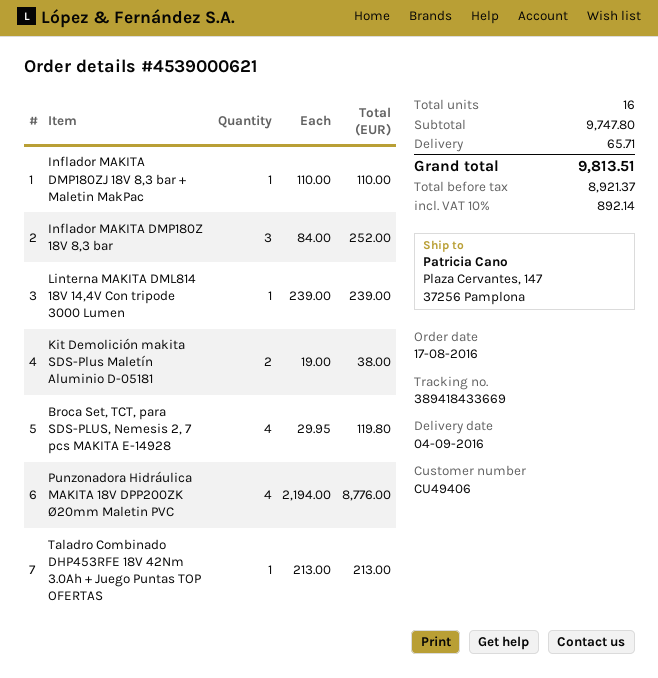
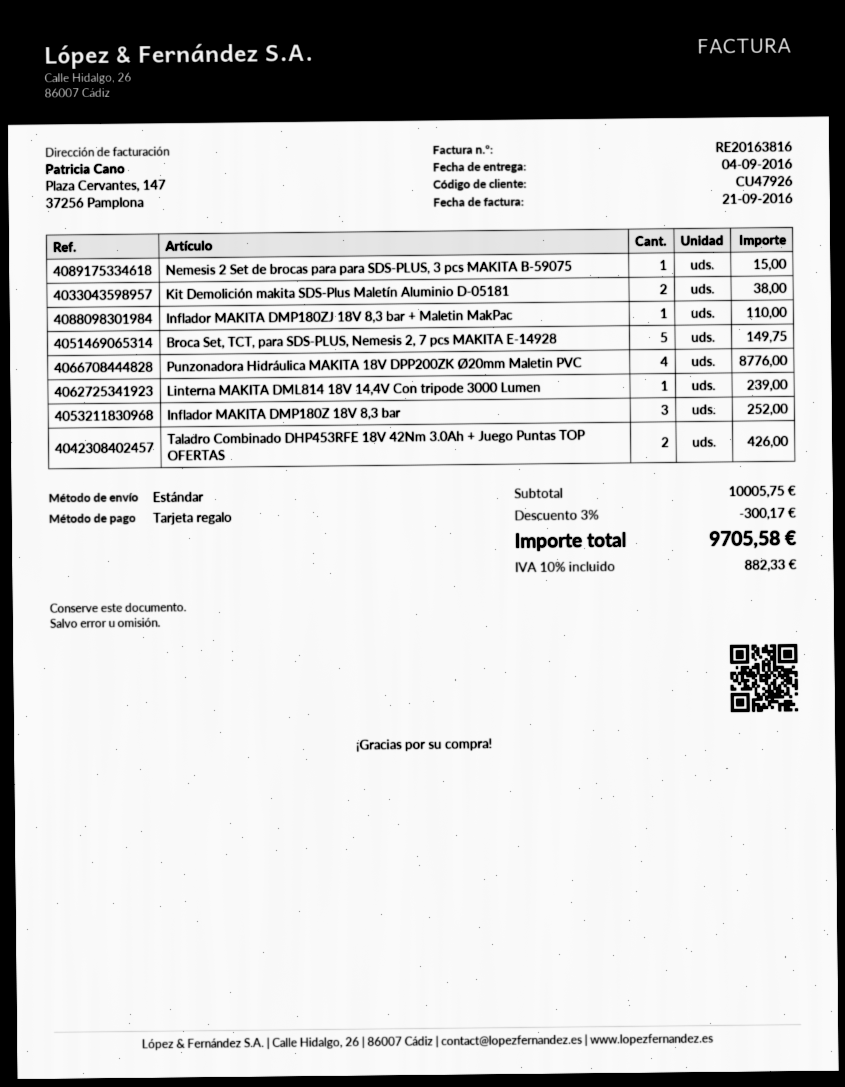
customer number: CU49406 -> CU47926
Broca Set, TCT, para SDS-PLUS, Nemesis 2, 7 pcs MAKITA E-14928: 4 for 119.80 -> 5 for 149.75
Taladro Combinado DHP453RFE 18V 42Nm 3.0Ah + Juego Puntas TOP OFERTAS: 1 for 213.00 -> 2 for 426.00
Nemesis 2 Set de brocas para para SDS-PLUS, 3 pcs MAKITA B-59075: none -> 1 for 15.00
subtotal: 9747.80 -> 10005.75
discount: none -> 3% = 300.17
shipping: 65.71 -> none
tax: 10% = 892.14 -> 10% = 882.33
total: 9813.51 -> 9705.58

